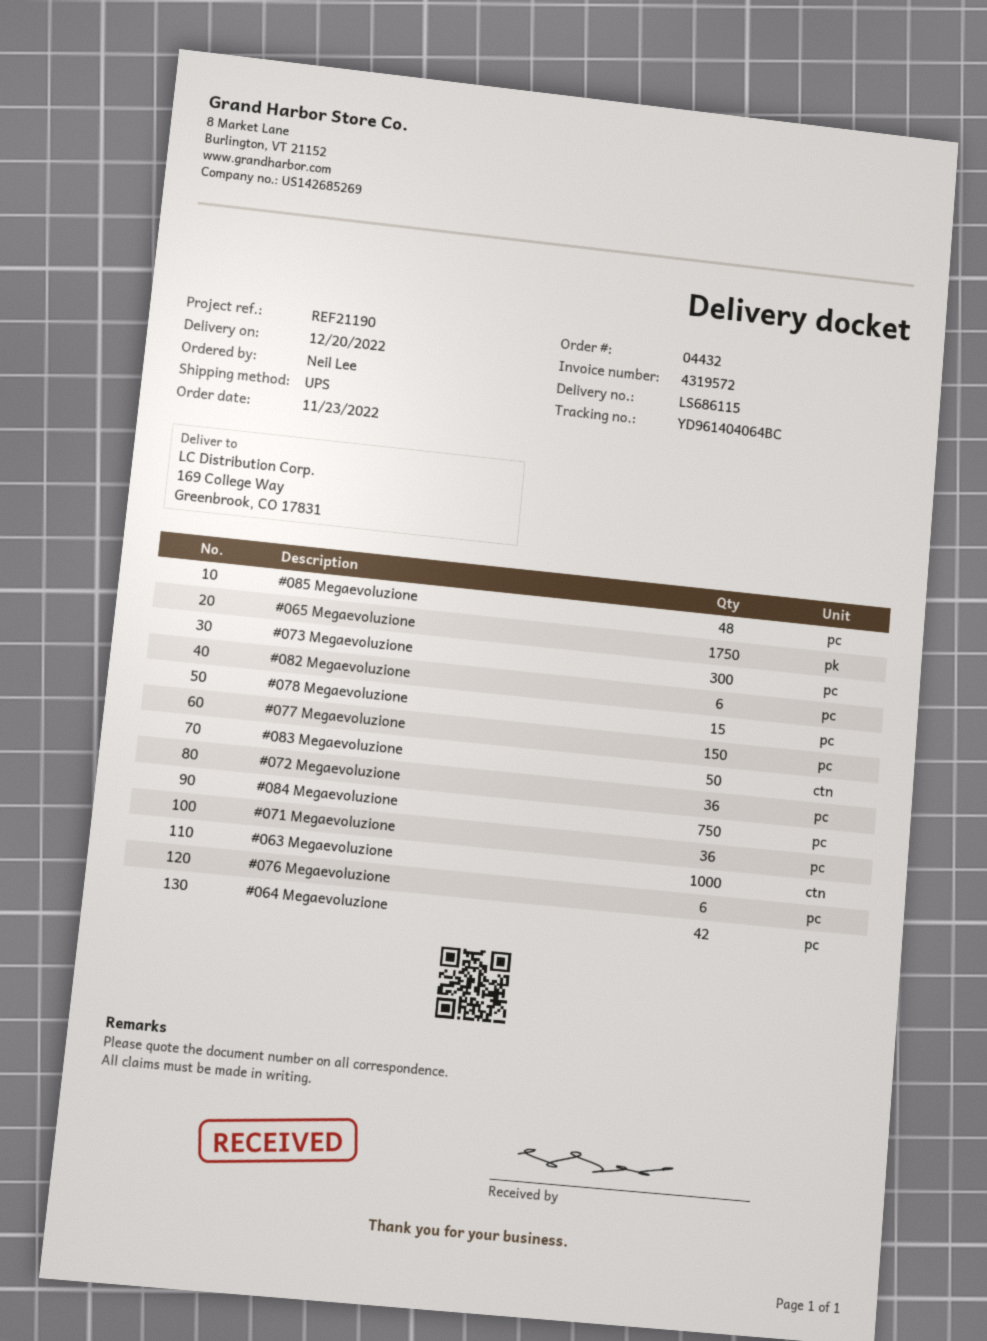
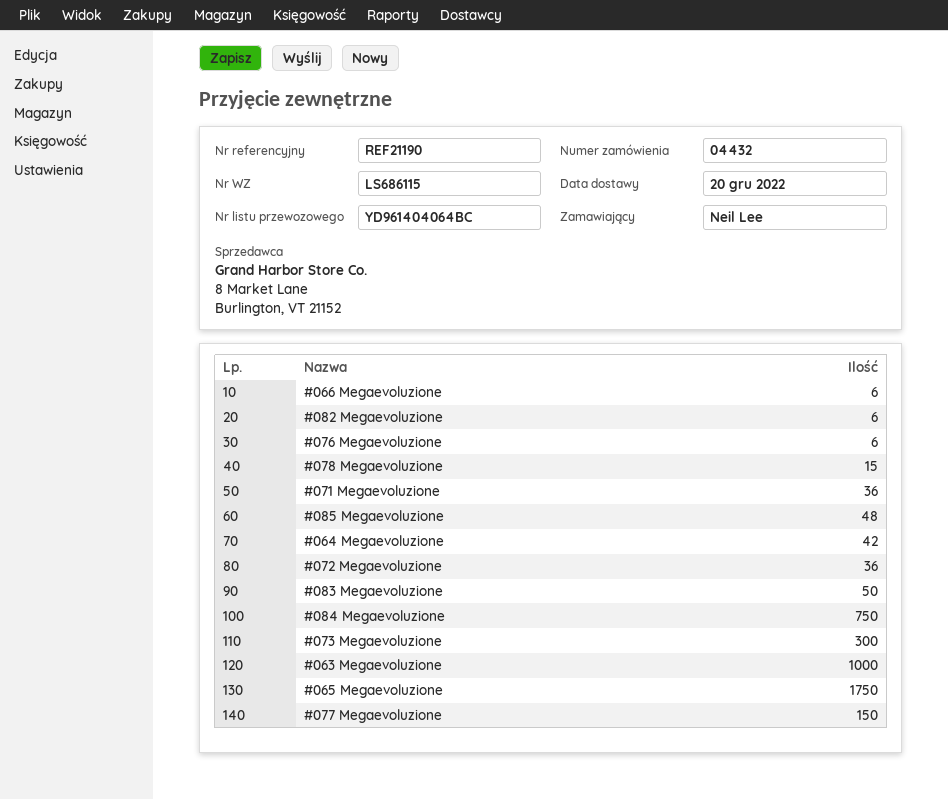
#066 Megaevoluzione: none -> 6

